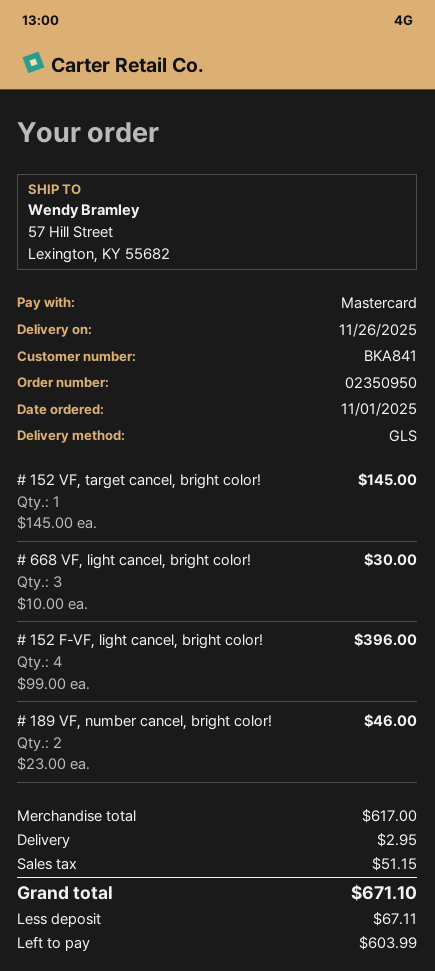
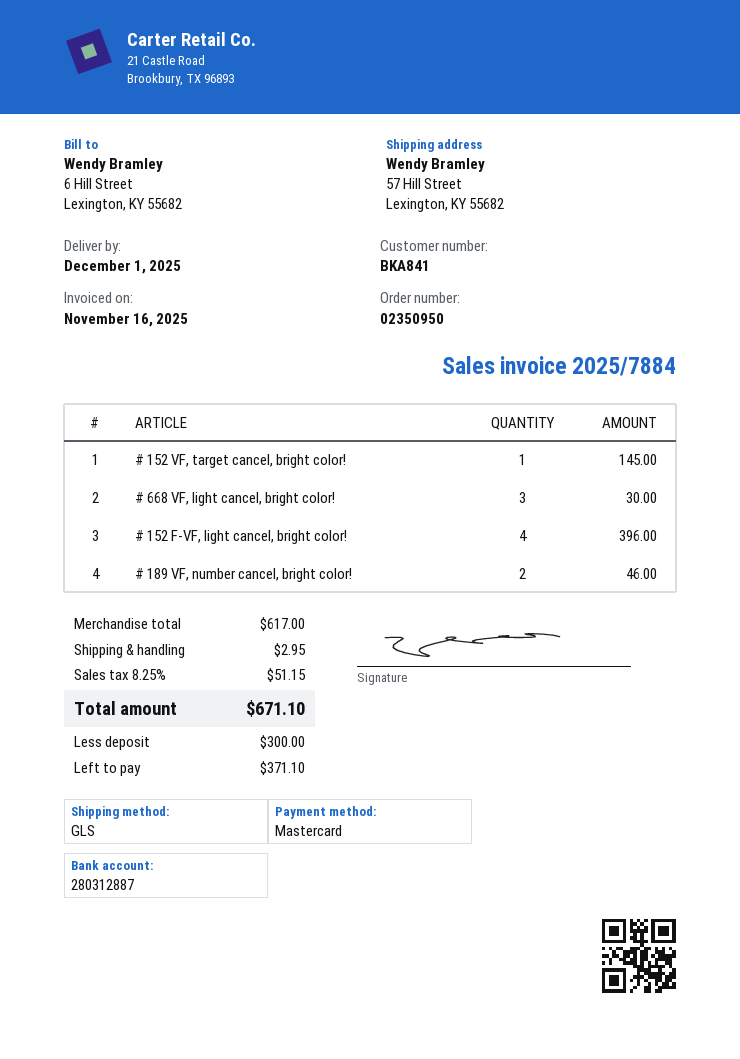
delivery date: 2025-11-26 -> 2025-12-01
deposit: 67.11 -> 300.00
balance: 603.99 -> 371.10

